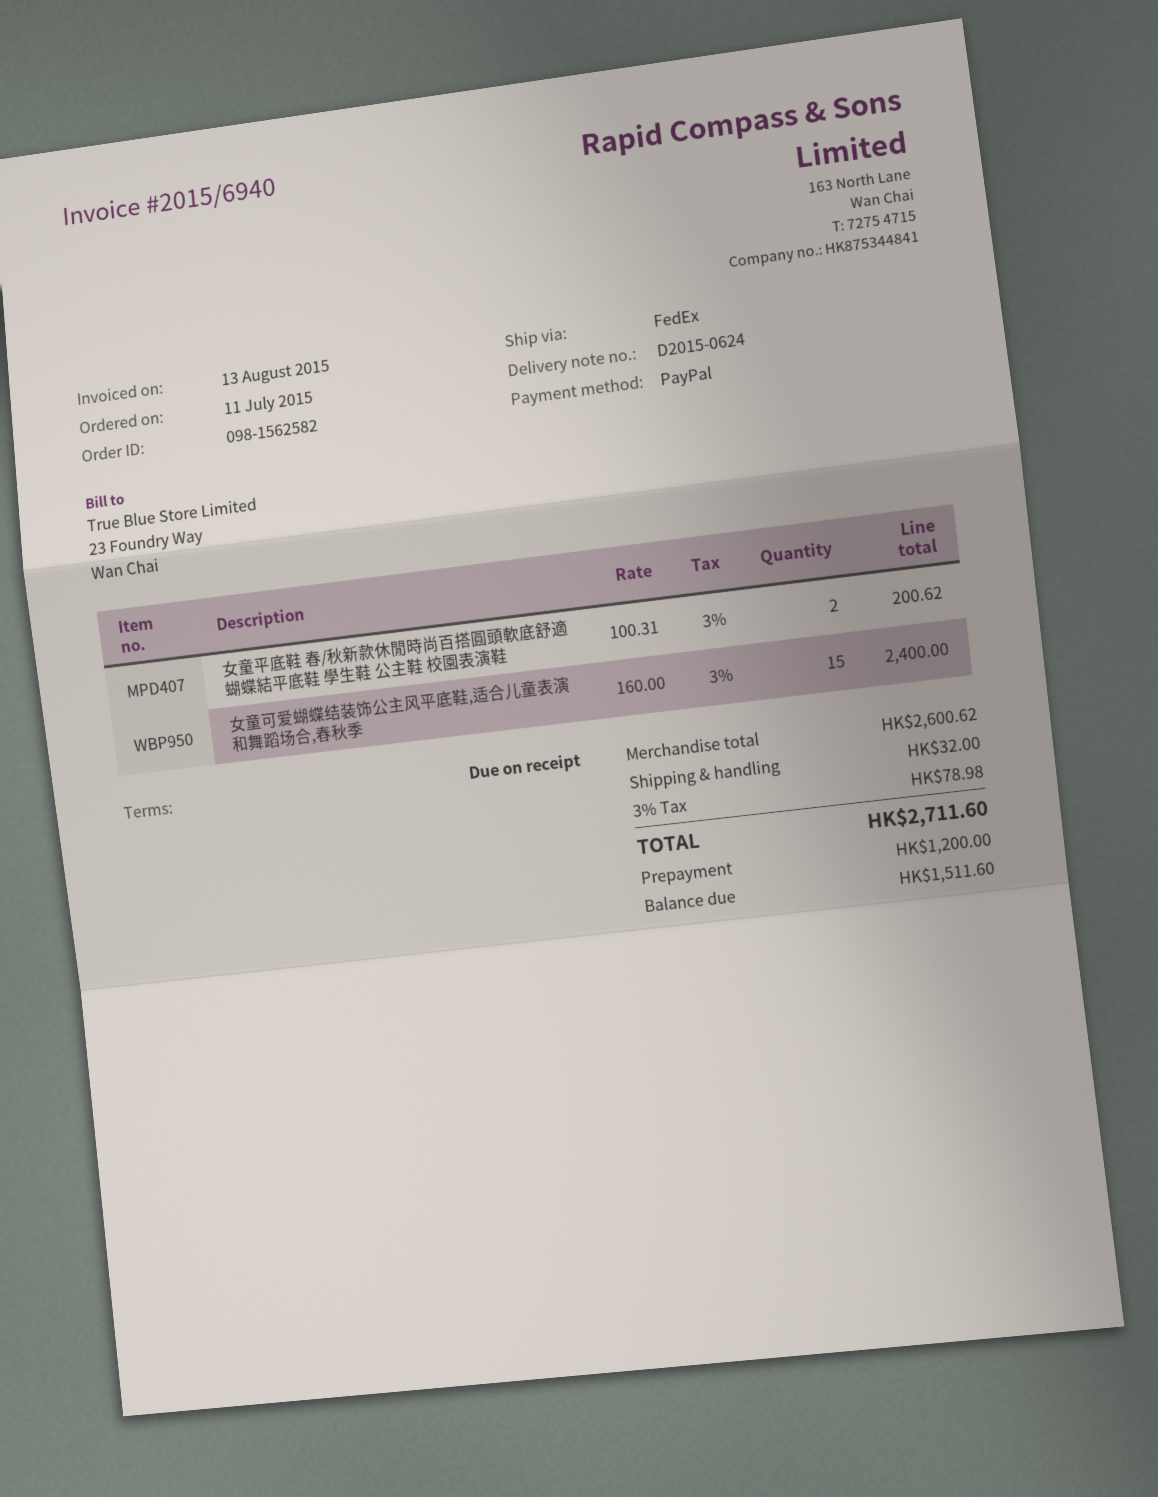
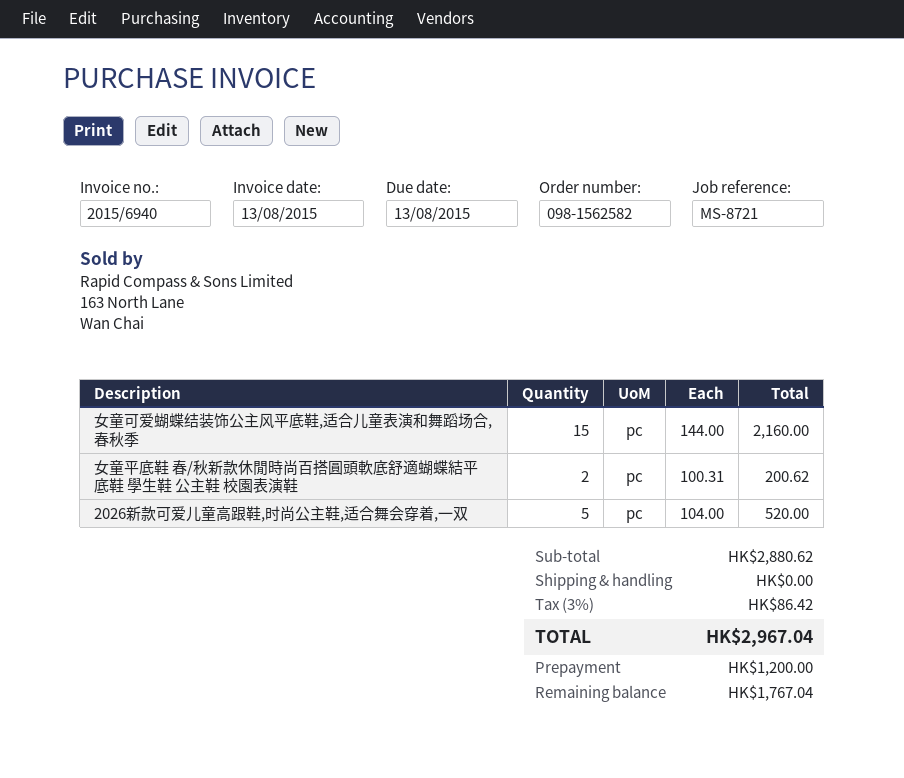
女童可爱蝴蝶结装饰公主风平底鞋,适合儿童表演和舞蹈场合,春秋季: 15 x 160.00 = 2400.00 -> 15 x 144.00 = 2160.00
2026新款可爱儿童高跟鞋,时尚公主鞋,适合舞会穿着,一双: none -> 5 x 104.00 = 520.00
subtotal: 2600.62 -> 2880.62
shipping: 32.00 -> 0.00
tax: 3% = 78.98 -> 3% = 86.42
total: 2711.60 -> 2967.04
balance: 1511.60 -> 1767.04

